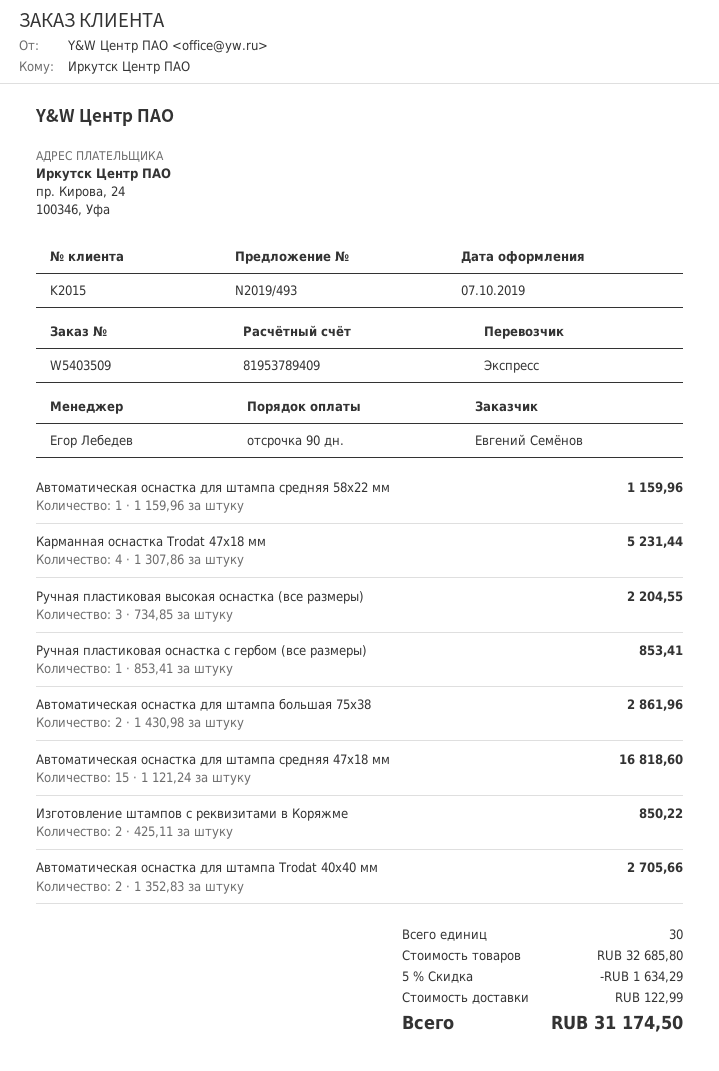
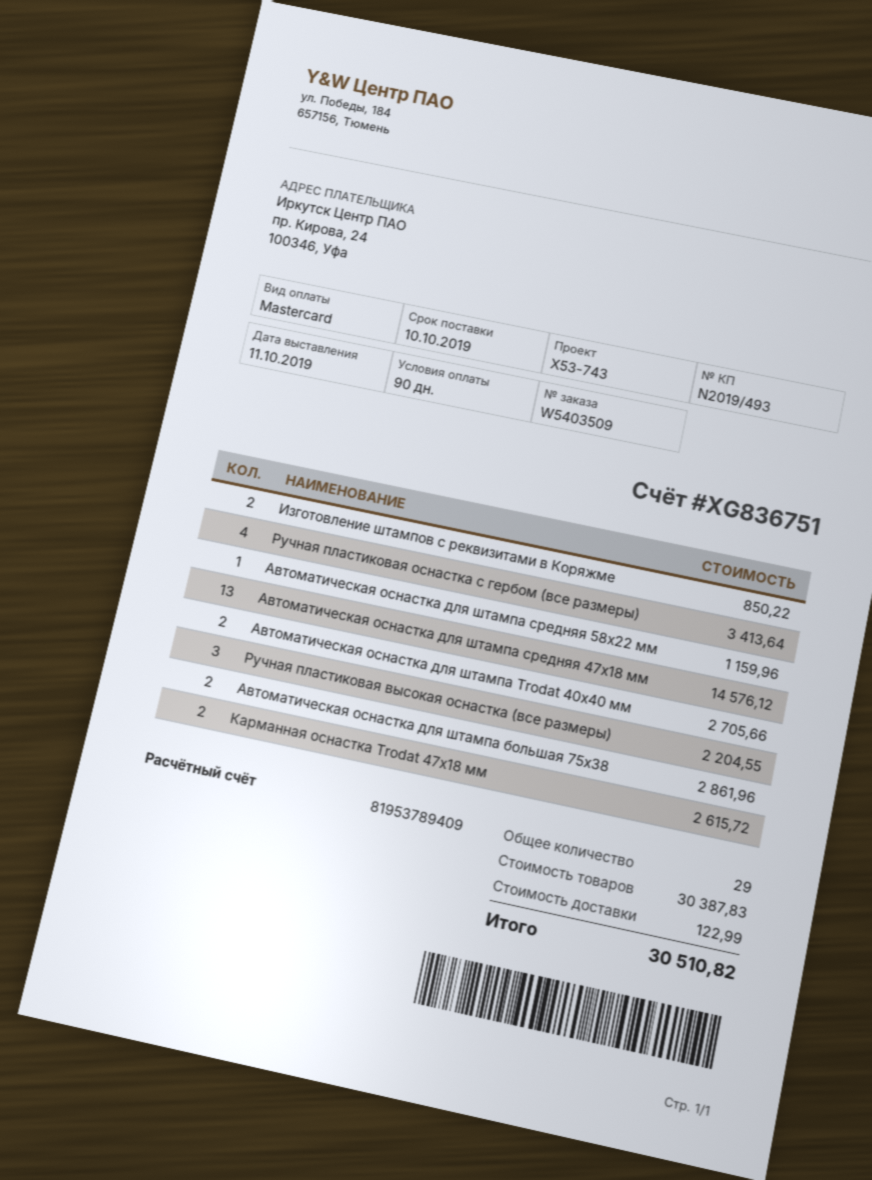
Карманная оснастка Trodat 47х18 мм: 4 for 5231.44 -> 2 for 2615.72
Ручная пластиковая оснастка с гербом (все размеры): 1 for 853.41 -> 4 for 3413.64
Автоматическая оснастка для штампа средняя 47х18 мм: 15 for 16818.60 -> 13 for 14576.12
total quantity: 30 -> 29
subtotal: 32685.80 -> 30387.83
discount: 5% = 1634.29 -> none
total: 31174.50 -> 30510.82

